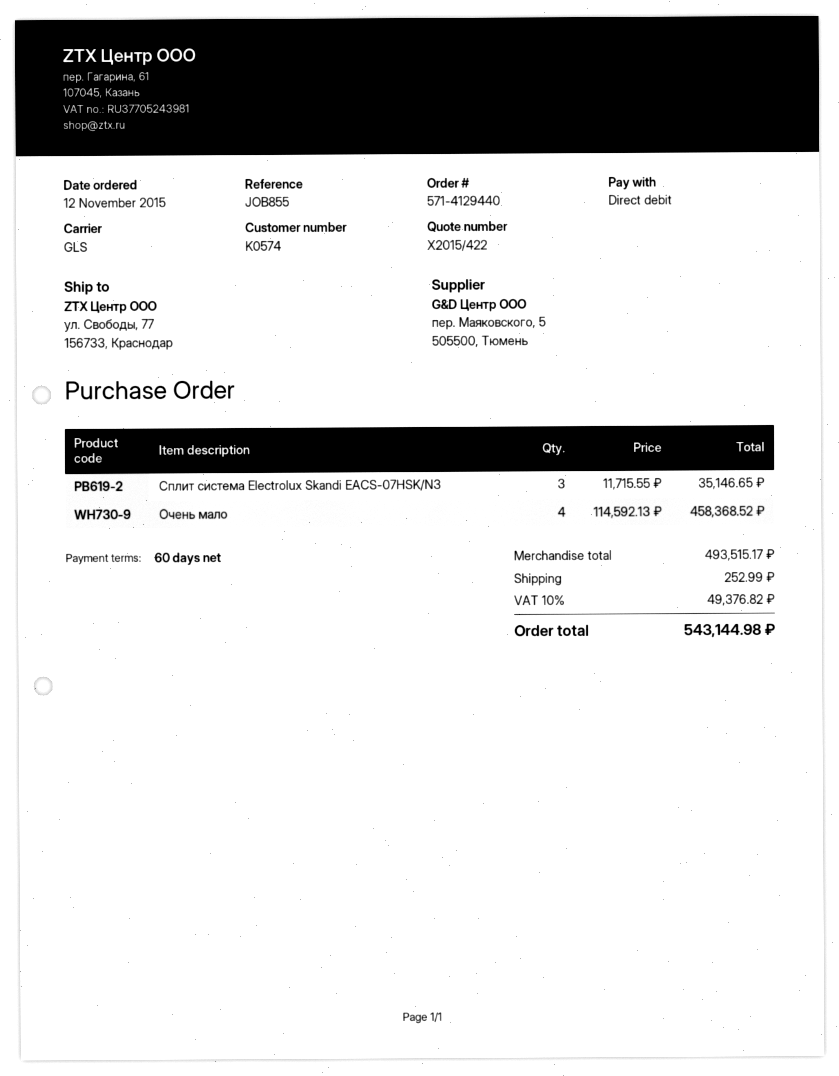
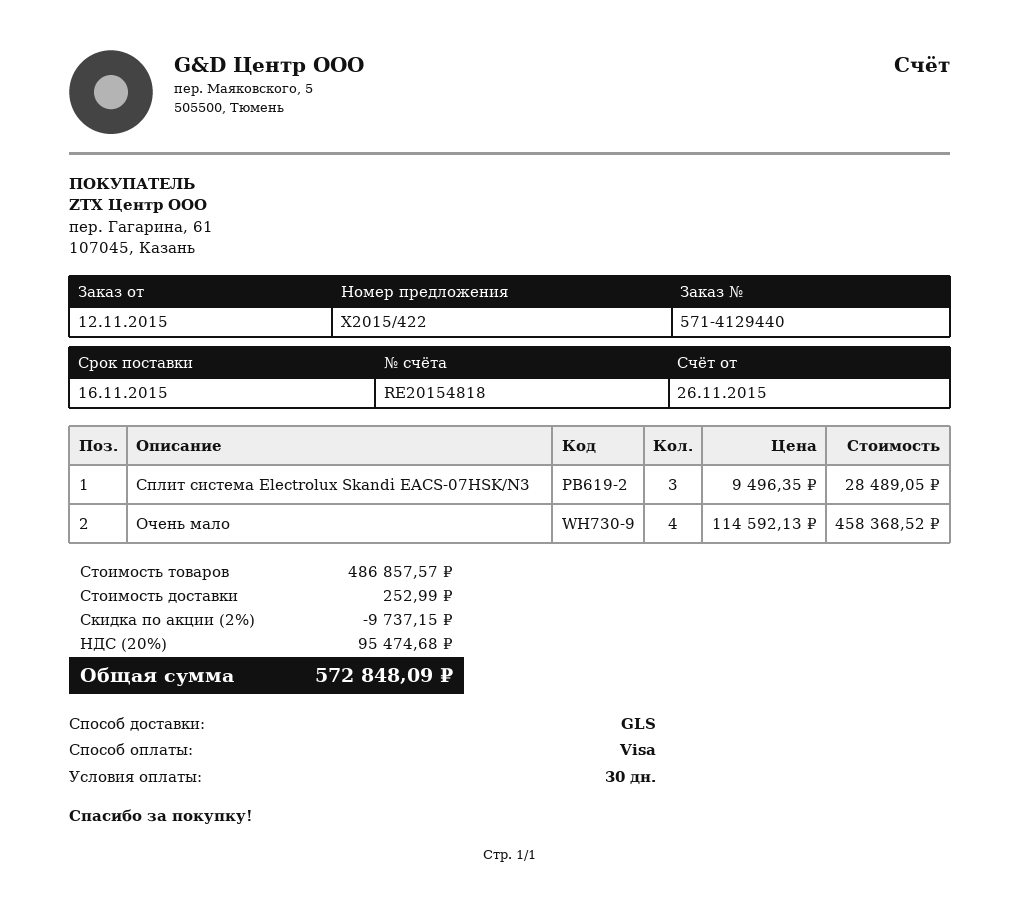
payment terms: 60 days -> 30 days
payment method: direct debit -> Visa
Сплит система Electrolux Skandi EACS-07HSK/N3: 3 x 11715.55 = 35146.65 -> 3 x 9496.35 = 28489.05
subtotal: 493515.17 -> 486857.57
discount: none -> 2% = 9737.15
tax: 10% = 49376.82 -> 20% = 95474.68
total: 543144.98 -> 572848.09

